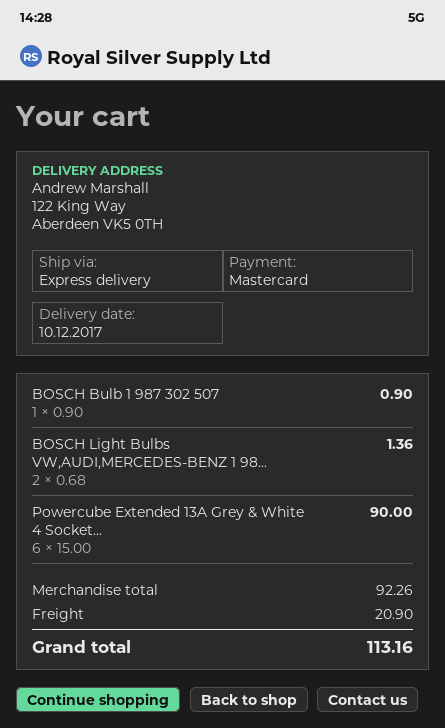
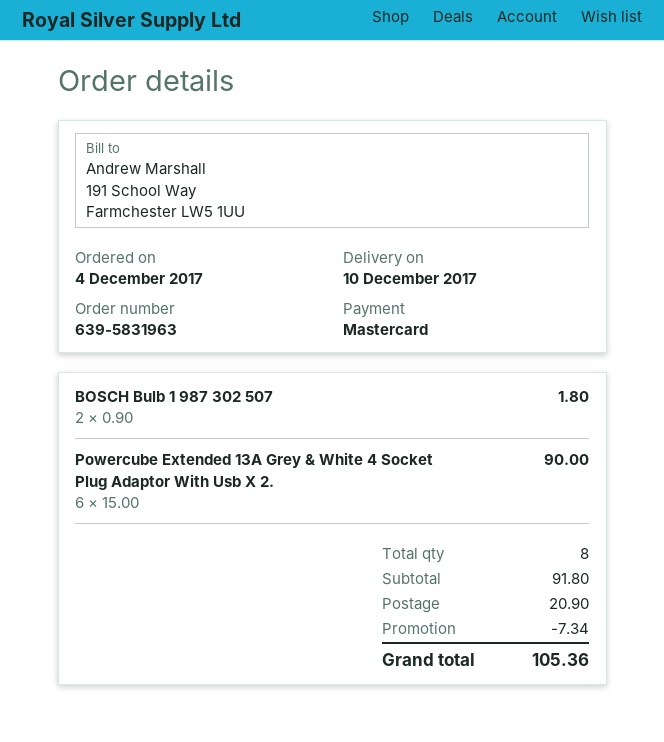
BOSCH Bulb 1 987 302 507: 1 x 0.90 = 0.90 -> 2 x 0.90 = 1.80
BOSCH Light Bulbs VW,AUDI,MERCEDES-BENZ 1 98...: 2 x 0.68 = 1.36 -> none
subtotal: 92.26 -> 91.80
discount: none -> 7.34
total: 113.16 -> 105.36

